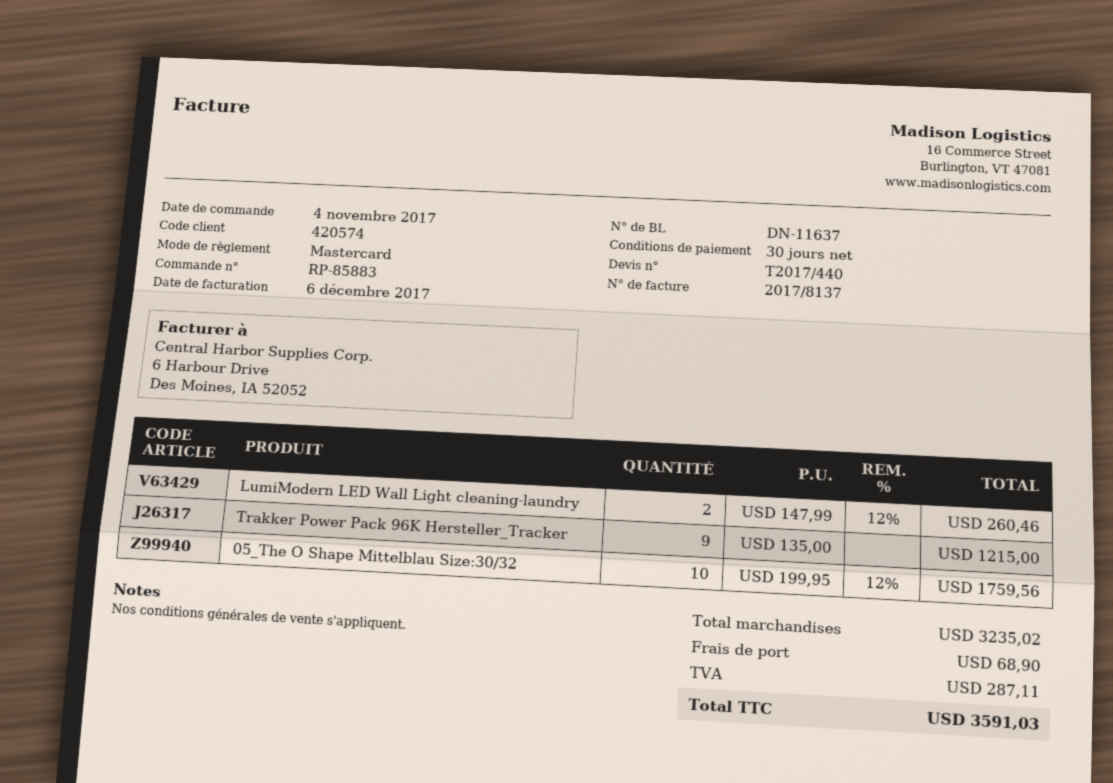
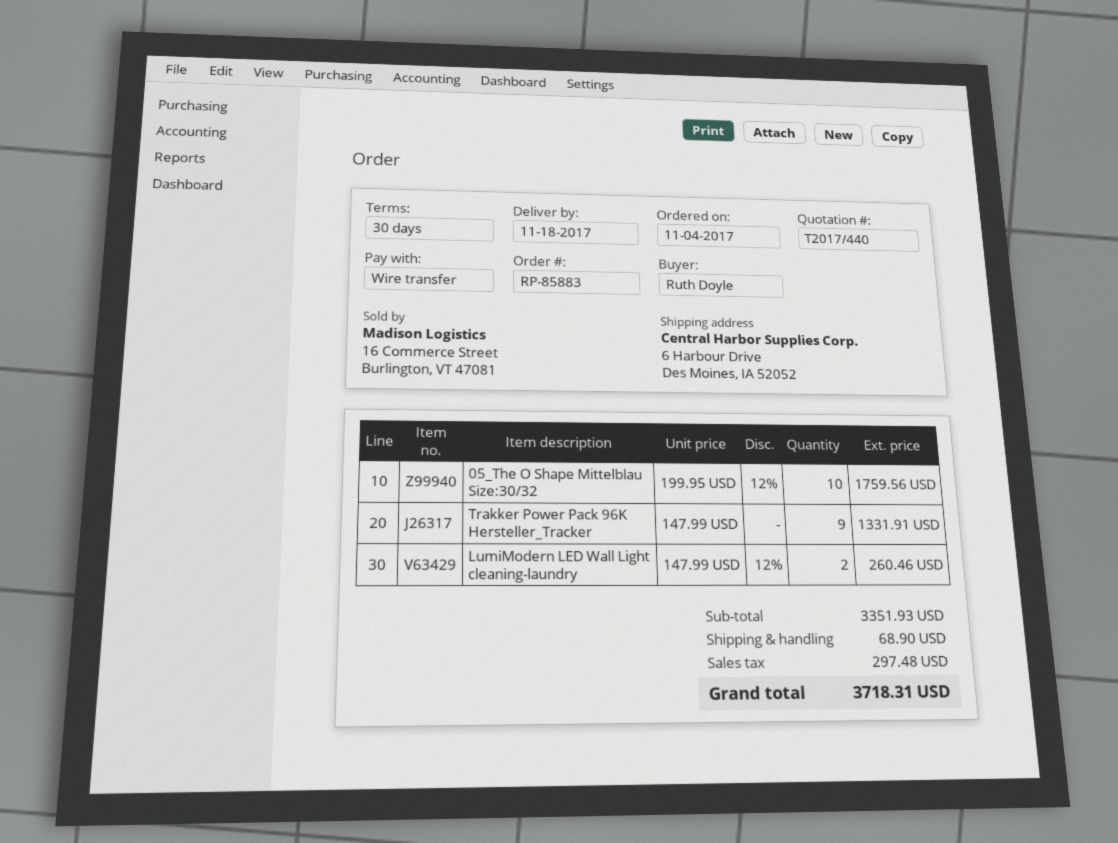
payment method: Mastercard -> bank transfer
Trakker Power Pack 96K Hersteller_Tracker: 9 x 135.00 = 1215.00 -> 9 x 147.99 = 1331.91
subtotal: 3235.02 -> 3351.93
tax: 287.11 -> 297.48
total: 3591.03 -> 3718.31

